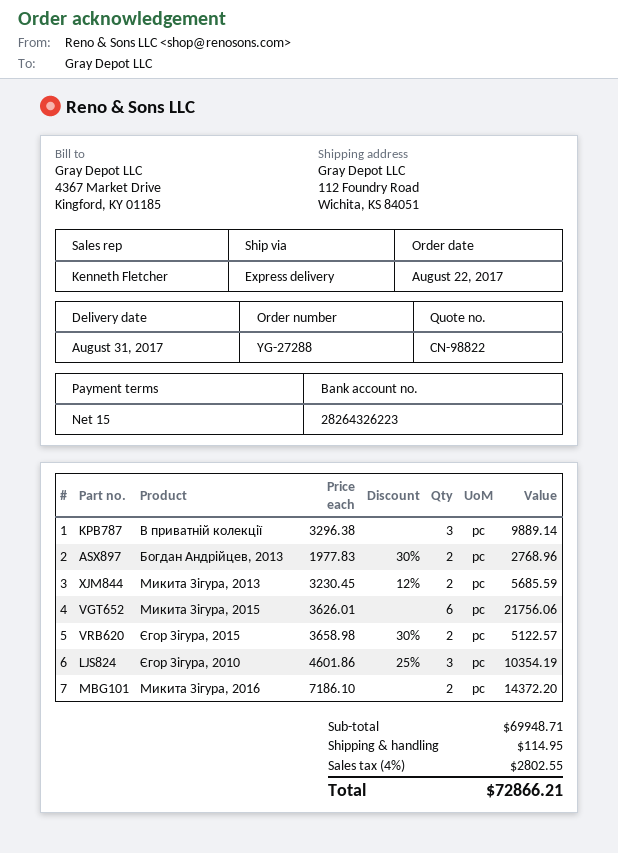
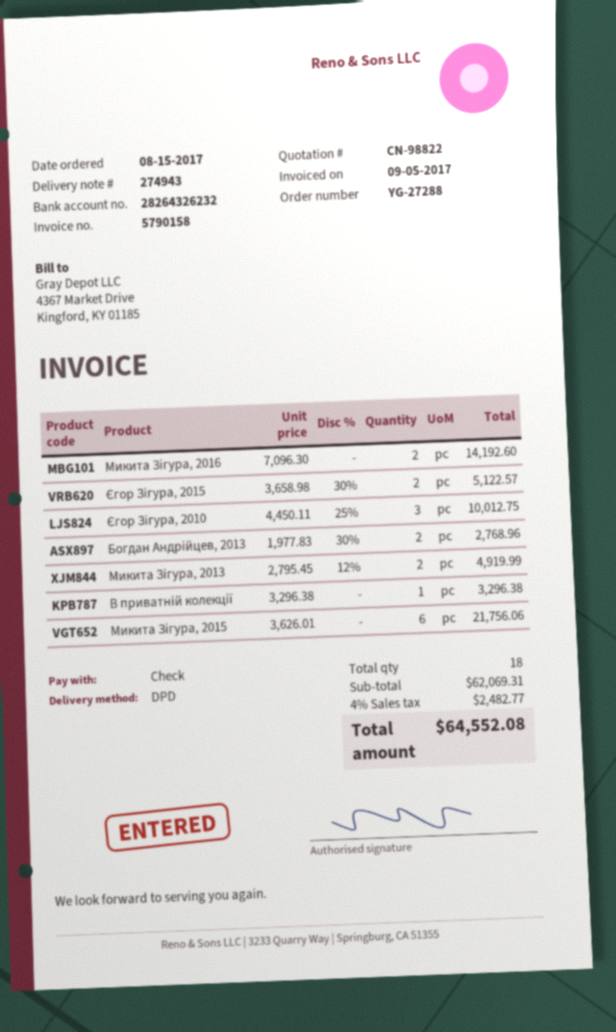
order date: 2017-08-22 -> 2017-08-15
bank account: 28264326223 -> 28264326232
shipping method: express -> DPD
В приватній колекції: 3 x 3296.38 = 9889.14 -> 1 x 3296.38 = 3296.38
Микита Зігура, 2013: 2 x 3230.45 - 12% = 5685.59 -> 2 x 2795.45 - 12% = 4919.99
Єгор Зігура, 2010: 3 x 4601.86 - 25% = 10354.19 -> 3 x 4450.11 - 25% = 10012.75
Микита Зігура, 2016: 2 x 7186.10 = 14372.20 -> 2 x 7096.30 = 14192.60
subtotal: 69948.71 -> 62069.31
shipping: 114.95 -> none
tax: 4% = 2802.55 -> 4% = 2482.77
total: 72866.21 -> 64552.08

